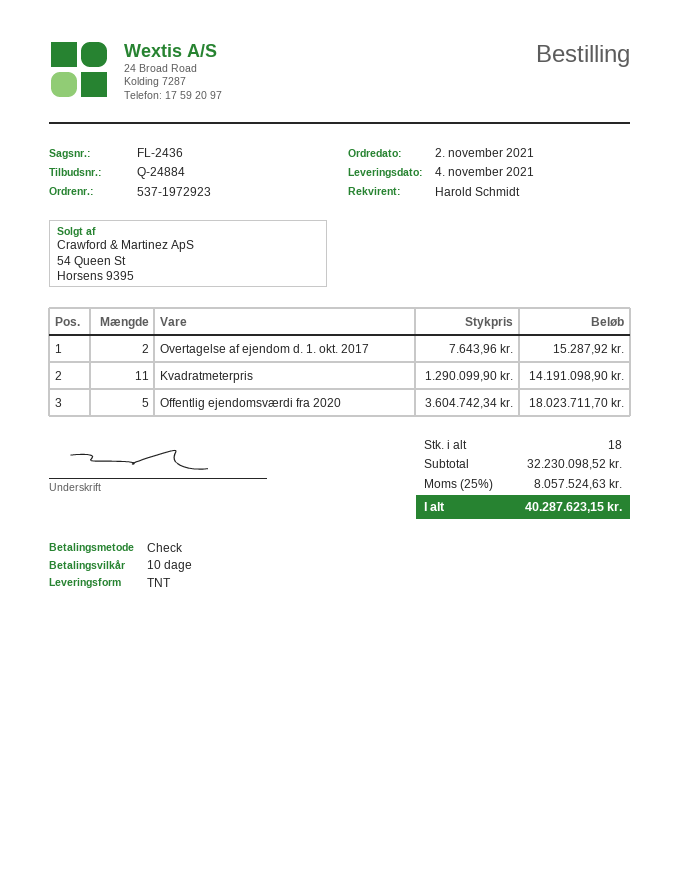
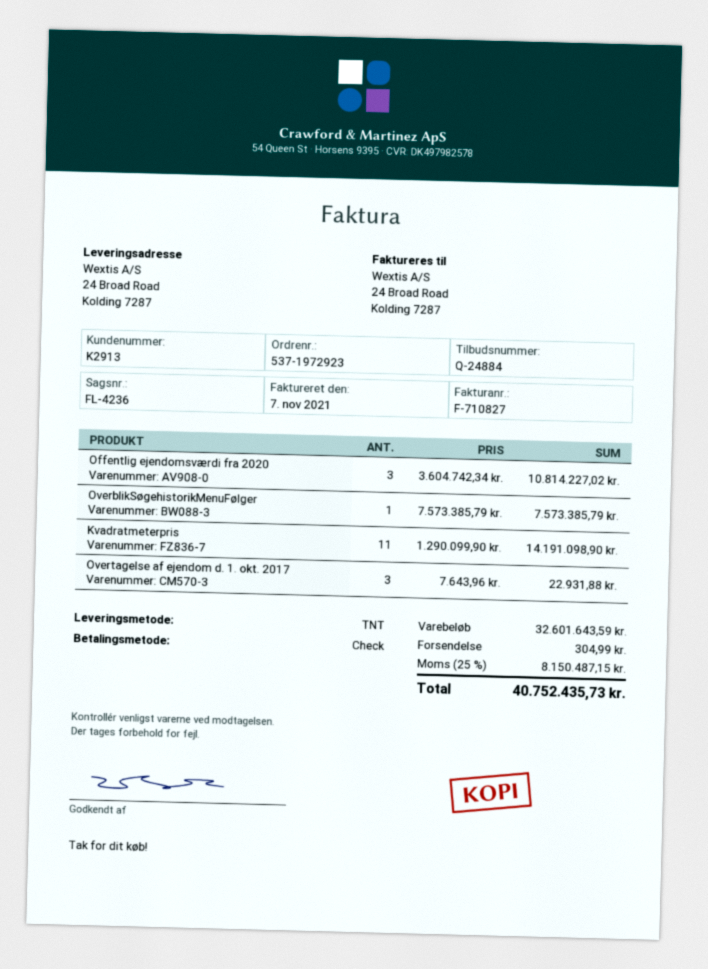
reference: FL-2436 -> FL-4236
Overtagelse af ejendom d. 1. okt. 2017: 2 x 7643.96 = 15287.92 -> 3 x 7643.96 = 22931.88
Offentlig ejendomsværdi fra 2020: 5 x 3604742.34 = 18023711.70 -> 3 x 3604742.34 = 10814227.02
OverblikSøgehistorikMenuFølger: none -> 1 x 7573385.79 = 7573385.79
subtotal: 32230098.52 -> 32601643.59
shipping: none -> 304.99
tax: 25% = 8057524.63 -> 25% = 8150487.15
total: 40287623.15 -> 40752435.73

